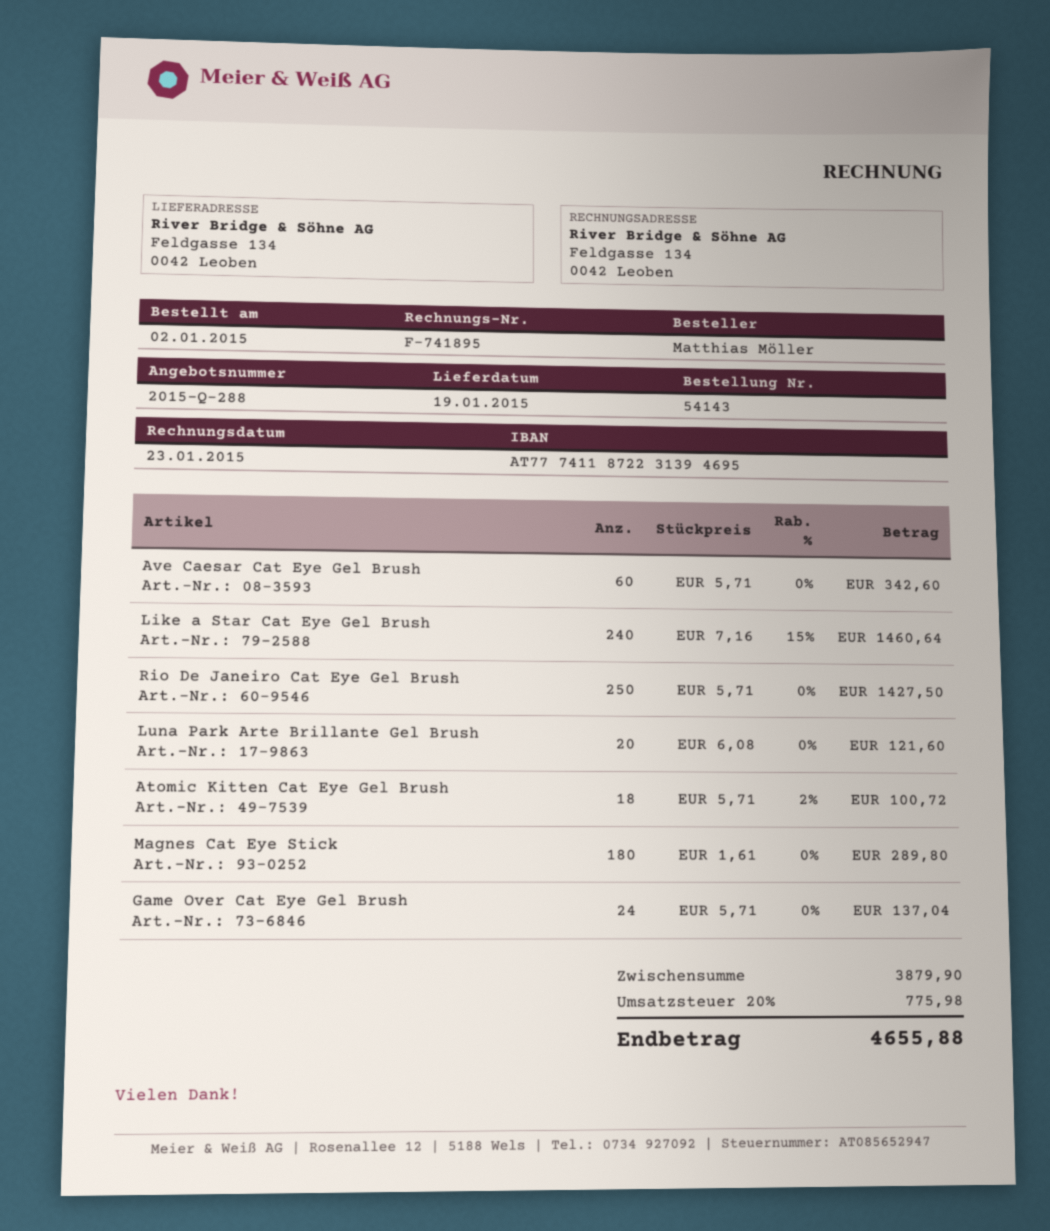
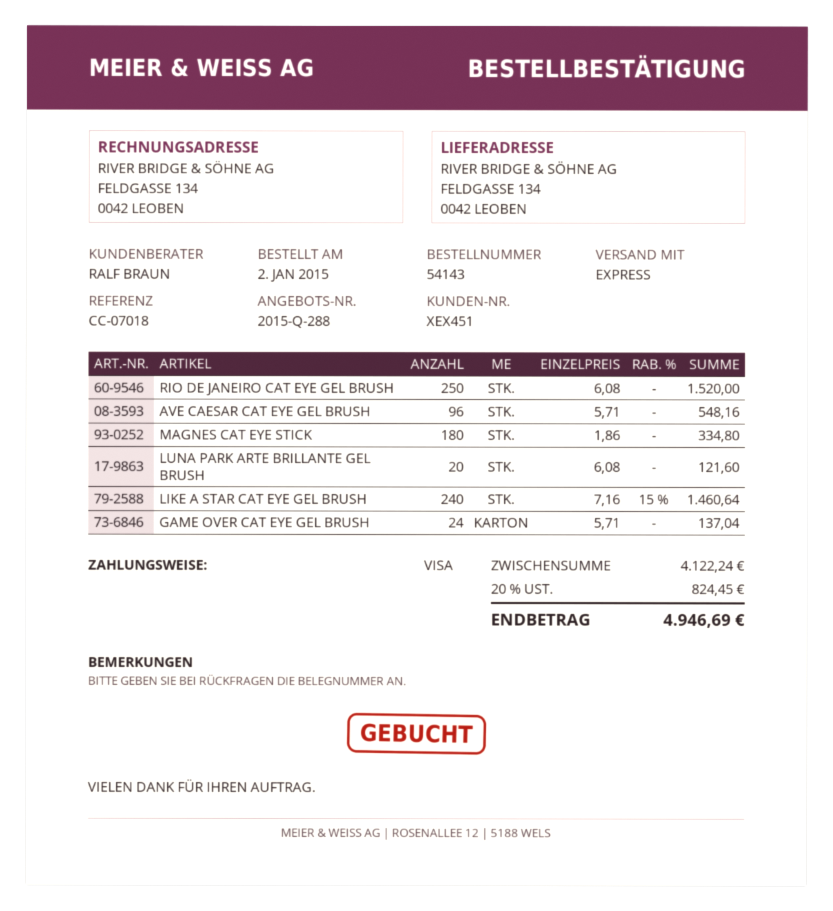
Ave Caesar Cat Eye Gel Brush: 60 x 5.71 = 342.60 -> 96 x 5.71 = 548.16
Rio De Janeiro Cat Eye Gel Brush: 250 x 5.71 = 1427.50 -> 250 x 6.08 = 1520.00
Atomic Kitten Cat Eye Gel Brush: 18 x 5.71 - 2% = 100.72 -> none
Magnes Cat Eye Stick: 180 x 1.61 = 289.80 -> 180 x 1.86 = 334.80
subtotal: 3879.90 -> 4122.24
tax: 20% = 775.98 -> 20% = 824.45
total: 4655.88 -> 4946.69

